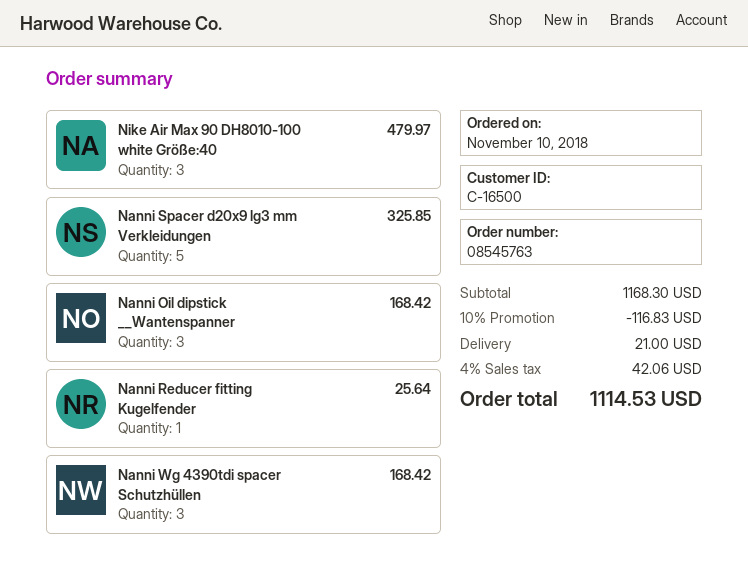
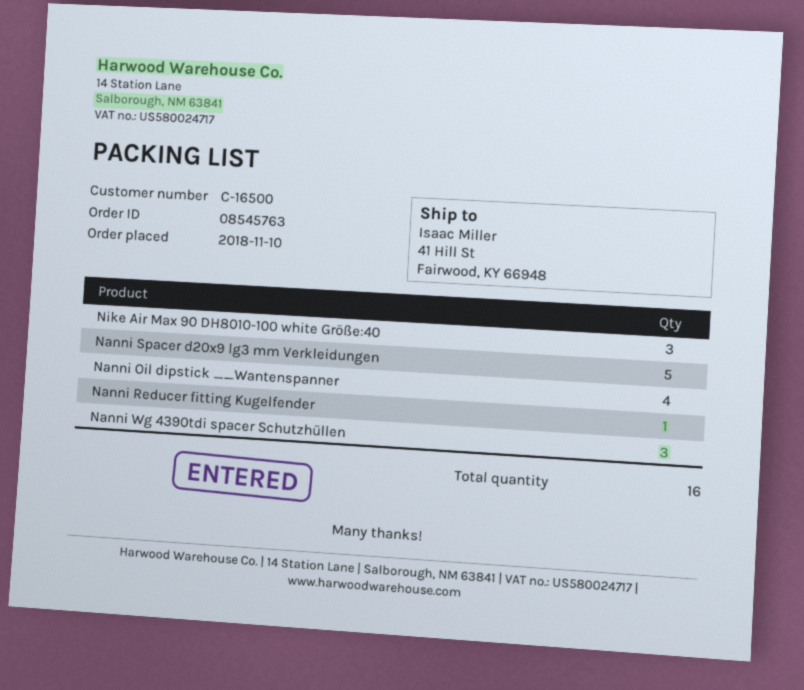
Nanni Oil dipstick __Wantenspanner: 3 -> 4

